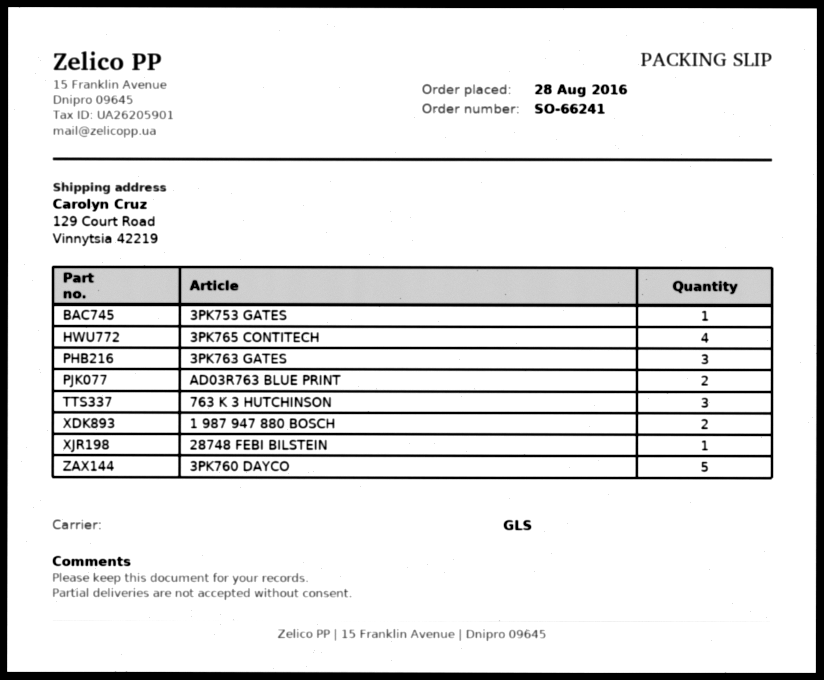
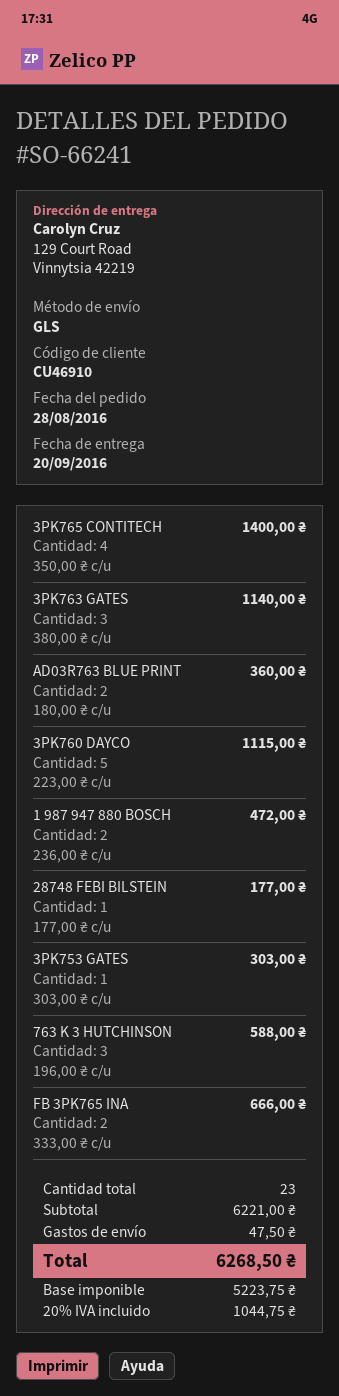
FB 3PK765 INA: none -> 2

